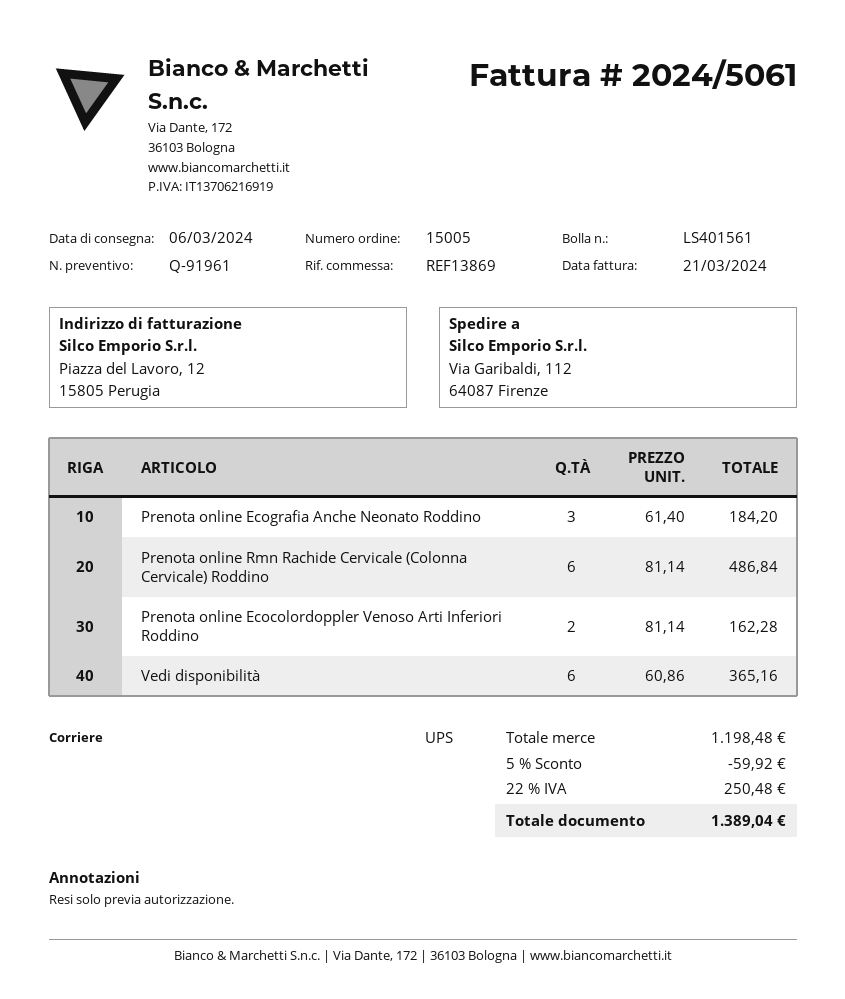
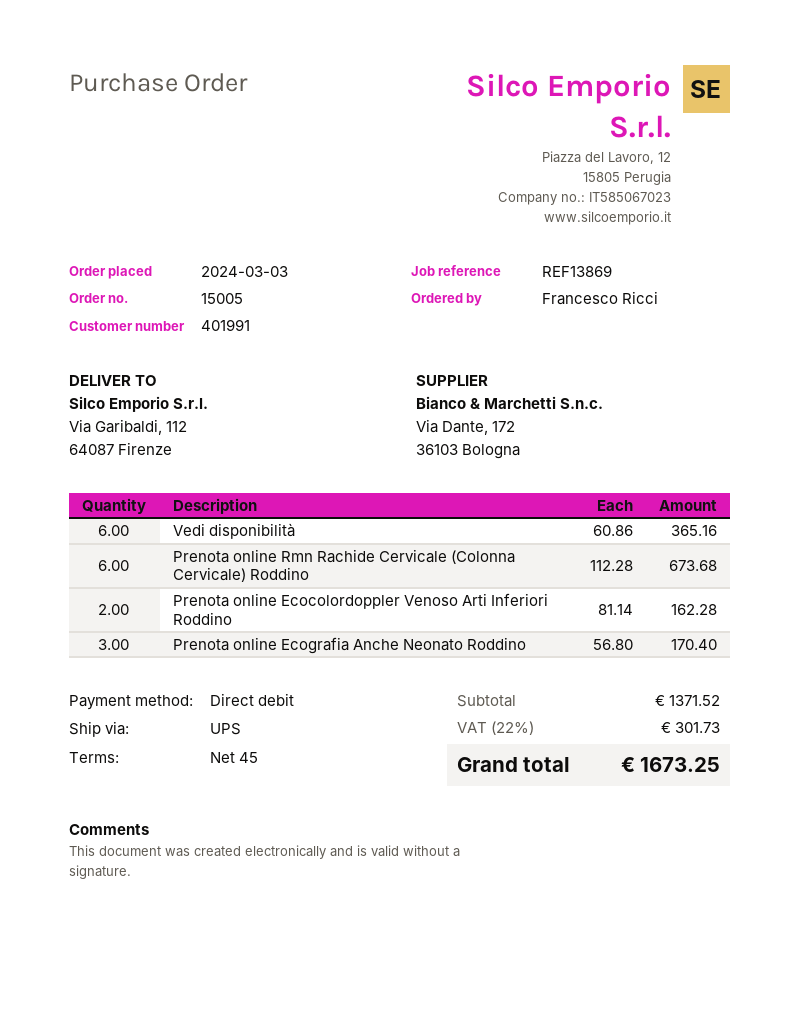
Prenota online Ecografia Anche Neonato Roddino: 3 x 61.40 = 184.20 -> 3 x 56.80 = 170.40
Prenota online Rmn Rachide Cervicale (Colonna Cervicale) Roddino: 6 x 81.14 = 486.84 -> 6 x 112.28 = 673.68
subtotal: 1198.48 -> 1371.52
discount: 5% = 59.92 -> none
tax: 22% = 250.48 -> 22% = 301.73
total: 1389.04 -> 1673.25

